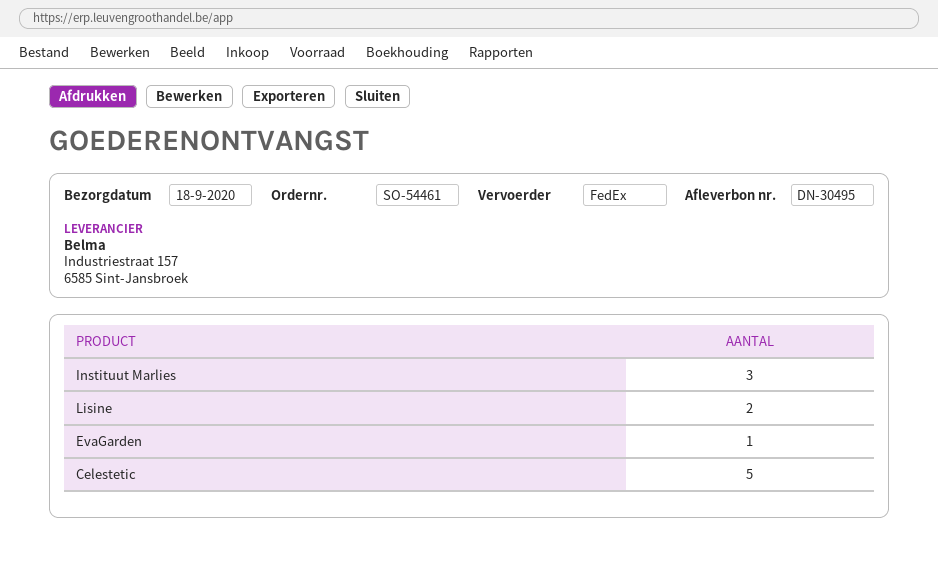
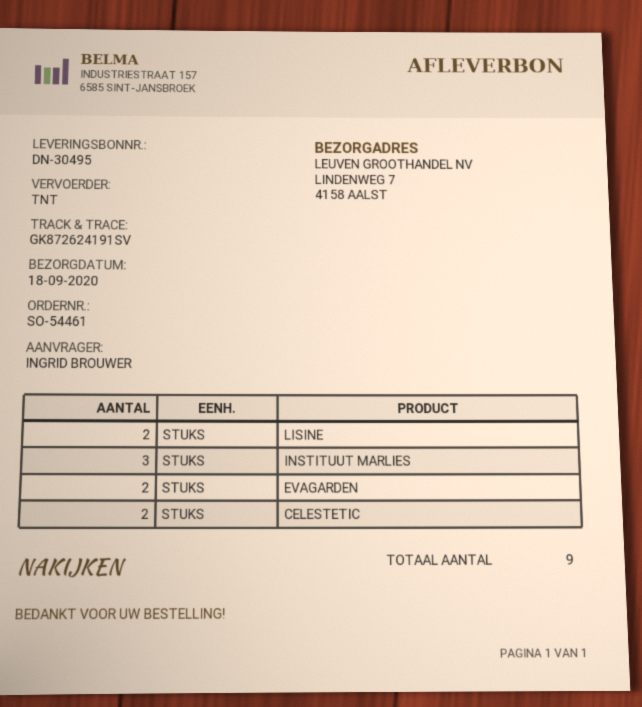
shipping method: FedEx -> TNT
EvaGarden: 1 -> 2
Celestetic: 5 -> 2

